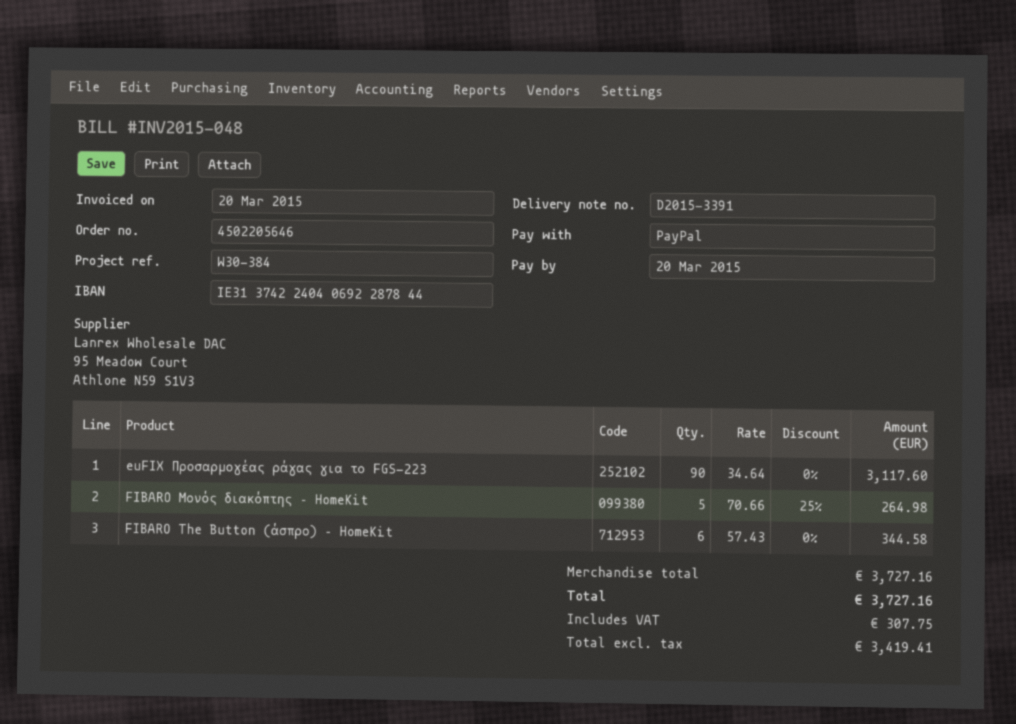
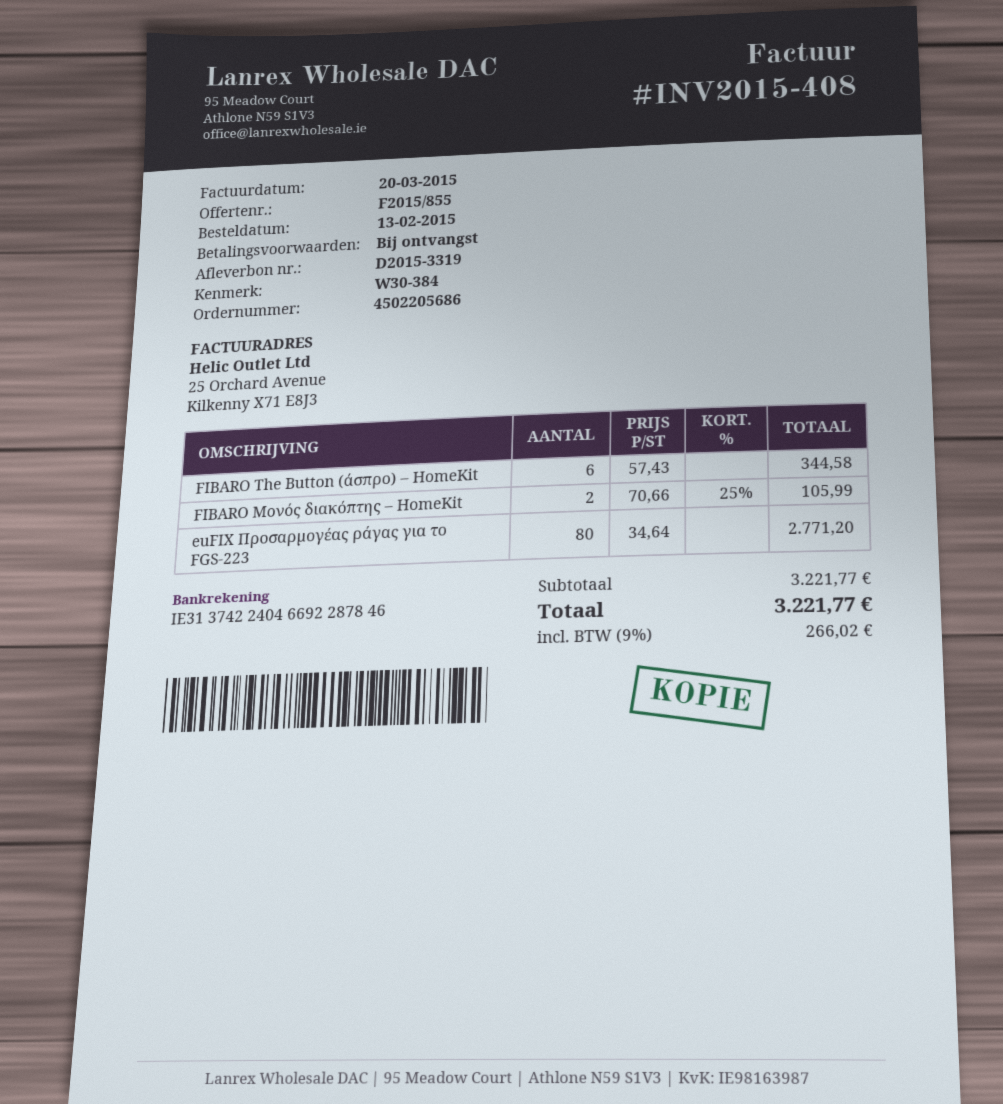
order number: 4502205646 -> 4502205686
delivery note number: D2015-3391 -> D2015-3319
invoice number: INV2015-048 -> INV2015-408
bank account: IE31374224040692287844 -> IE31374224046692287846
euFIX Προσαρμογέας ράγας για το FGS-223: 90 x 34.64 = 3117.60 -> 80 x 34.64 = 2771.20
FIBARO Μονός διακόπτης – HomeKit: 5 x 70.66 - 25% = 264.98 -> 2 x 70.66 - 25% = 105.99
subtotal: 3727.16 -> 3221.77
tax: 307.75 -> 266.02
total: 3727.16 -> 3221.77

